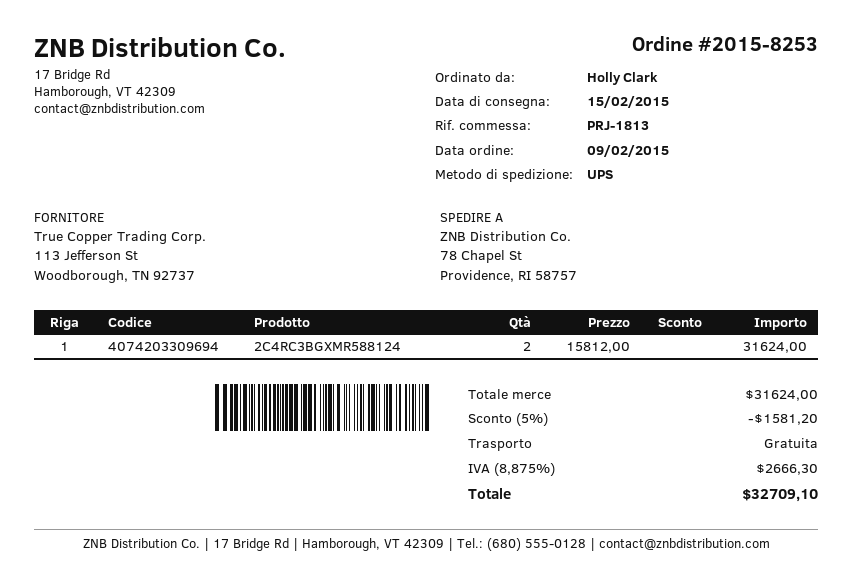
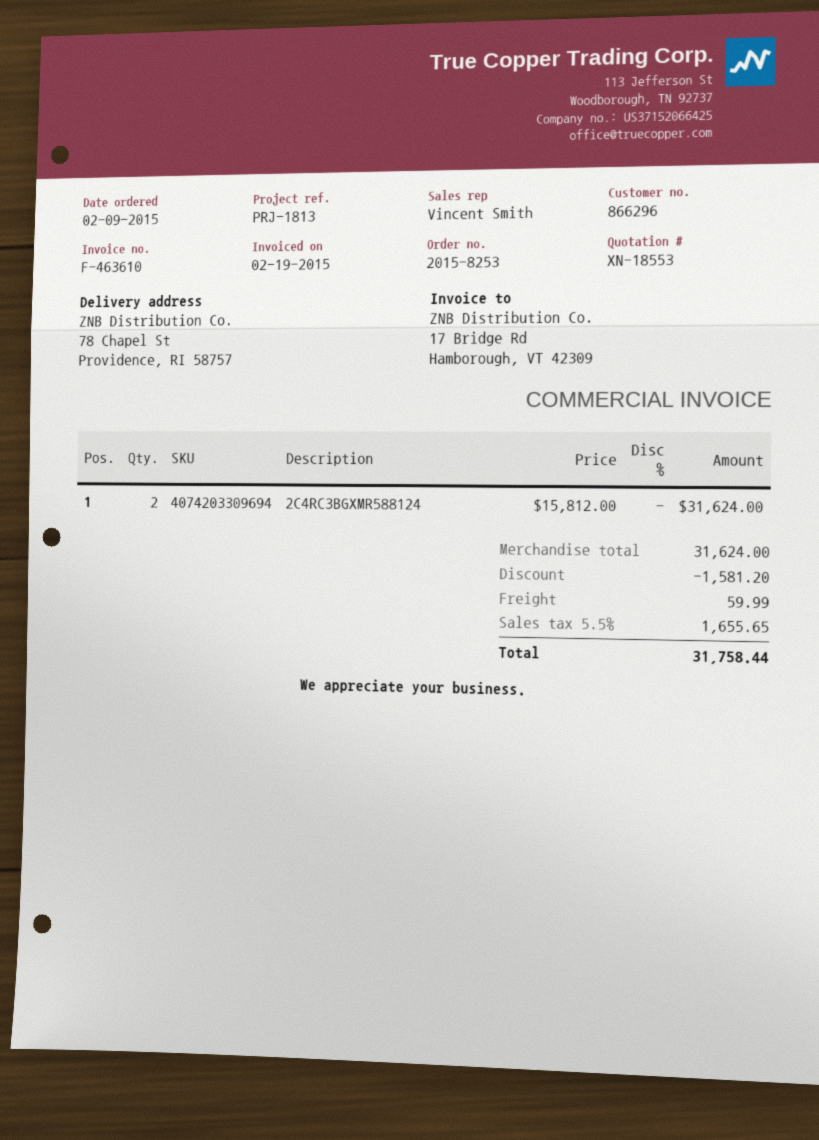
shipping: 0.00 -> 59.99
tax: 8.875% = 2666.30 -> 5.5% = 1655.65
total: 32709.10 -> 31758.44

